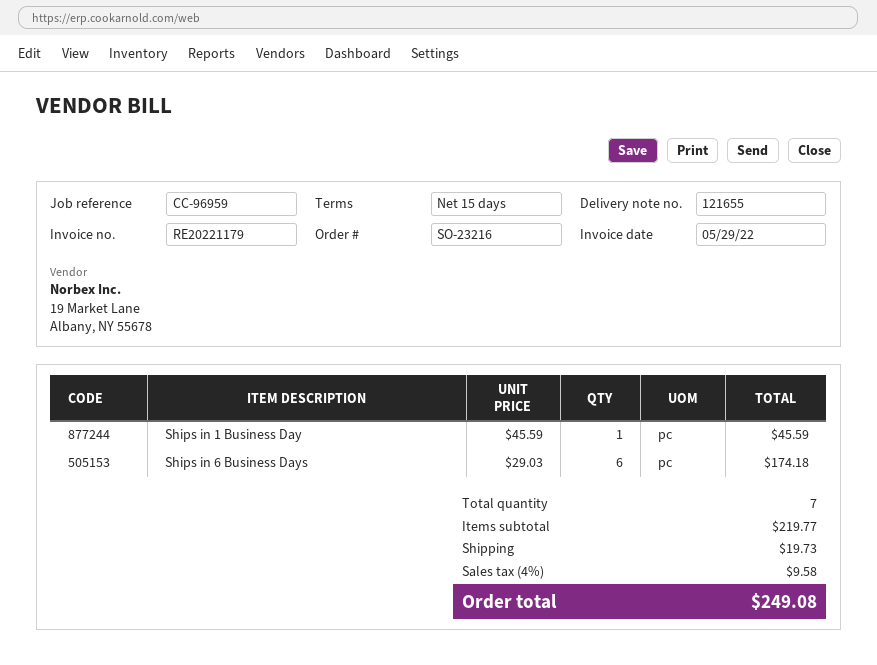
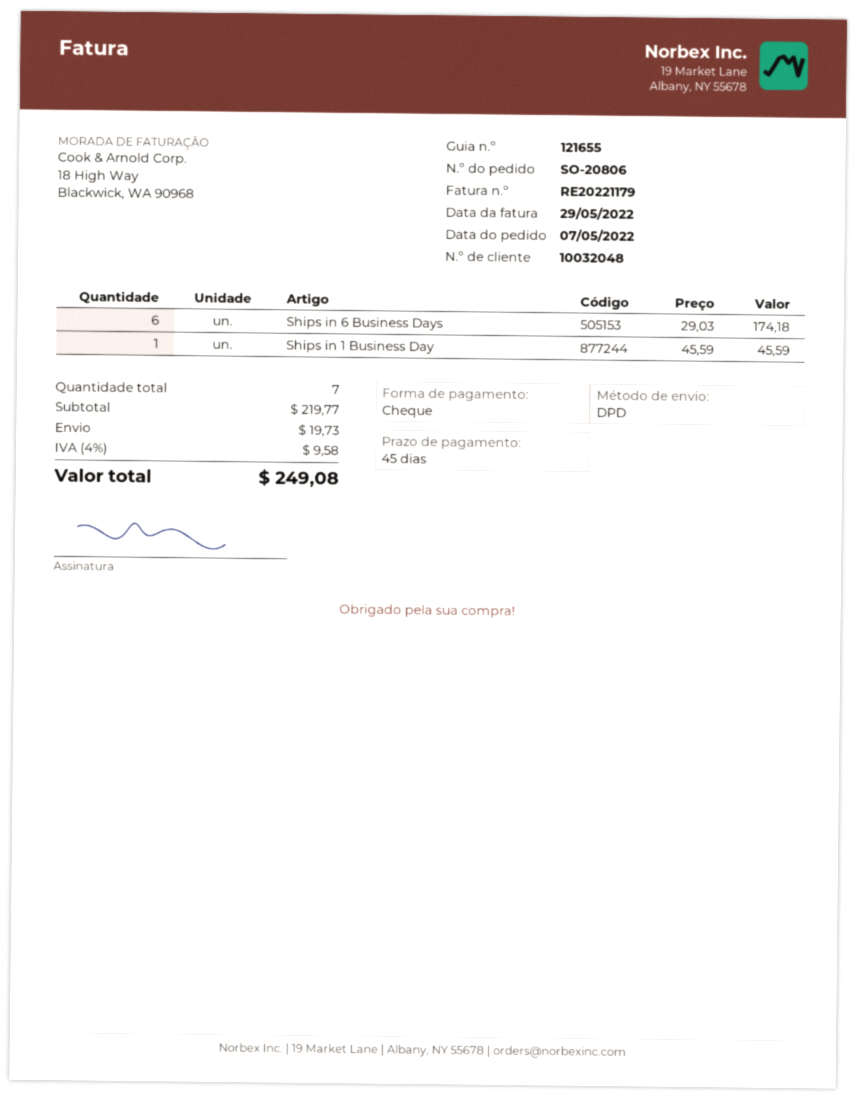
order number: SO-23216 -> SO-20806
payment terms: 15 days -> 45 days

